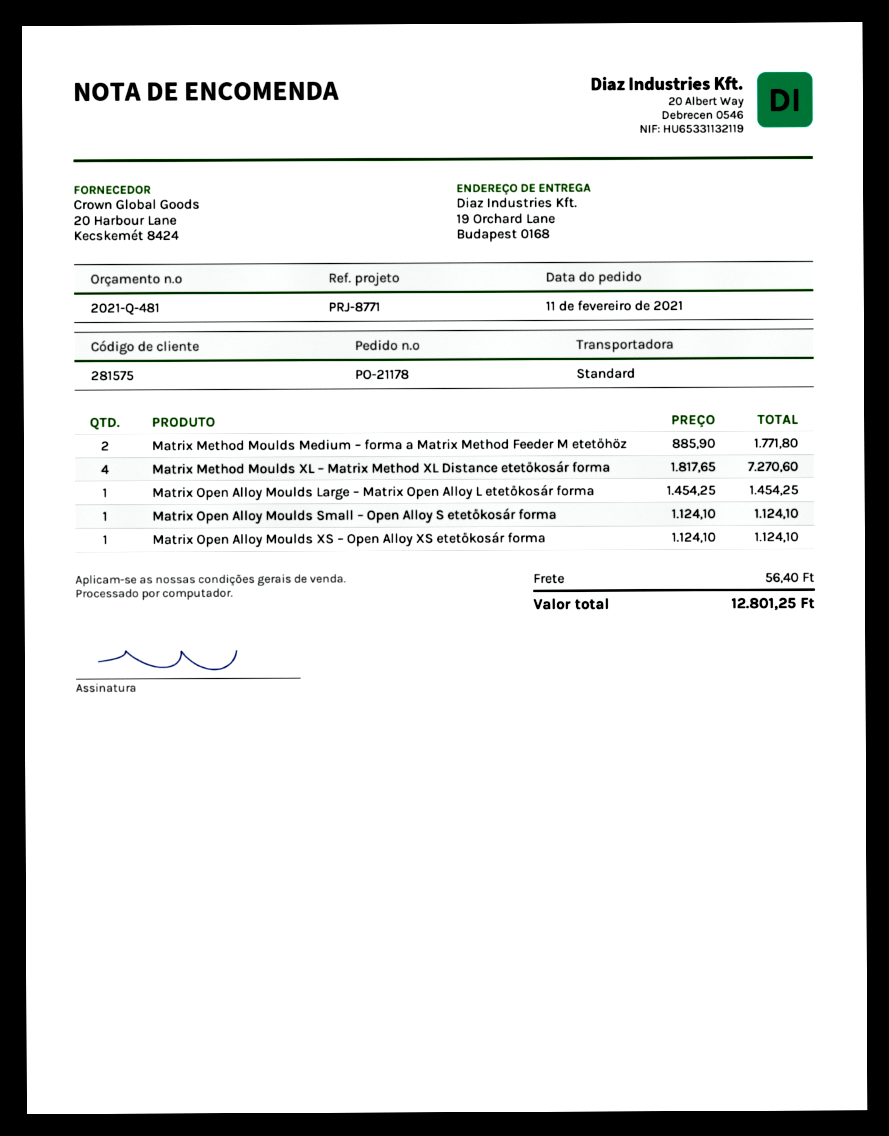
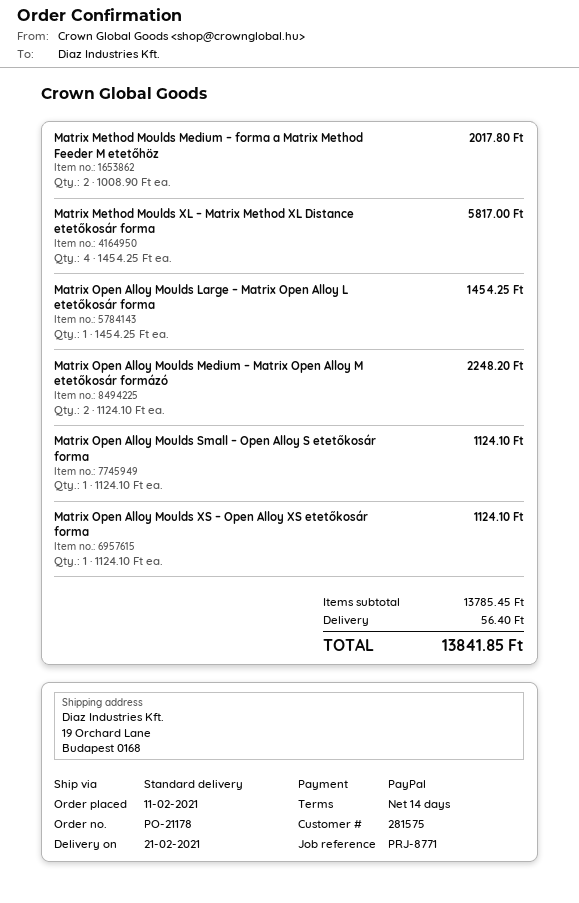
Matrix Method Moulds Medium – forma a Matrix Method Feeder M etetőhöz: 2 x 885.90 = 1771.80 -> 2 x 1008.90 = 2017.80
Matrix Method Moulds XL – Matrix Method XL Distance etetőkosár forma: 4 x 1817.65 = 7270.60 -> 4 x 1454.25 = 5817.00
Matrix Open Alloy Moulds Medium – Matrix Open Alloy M etetőkosár formázó: none -> 2 x 1124.10 = 2248.20
total: 12801.25 -> 13841.85

